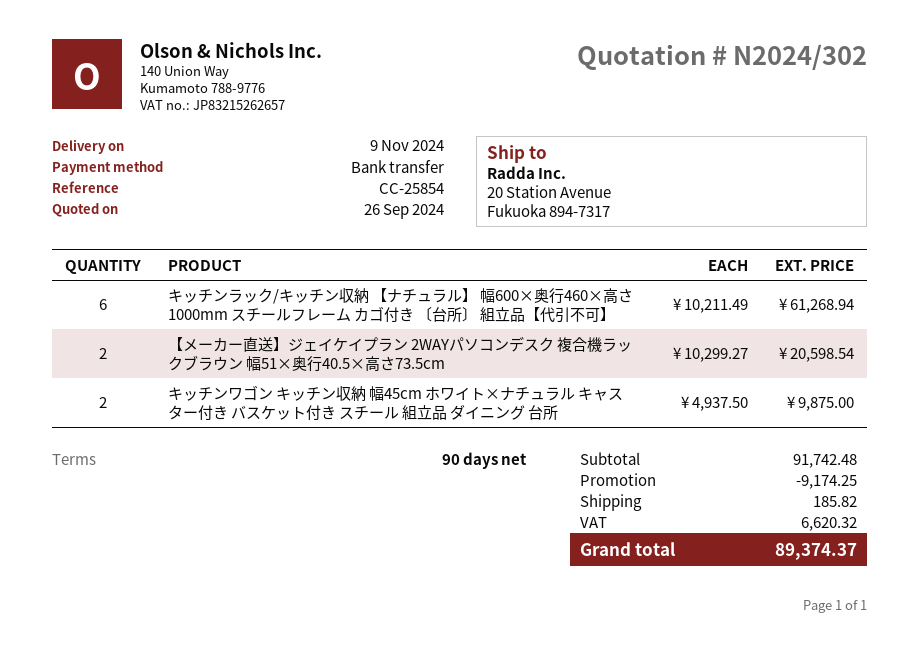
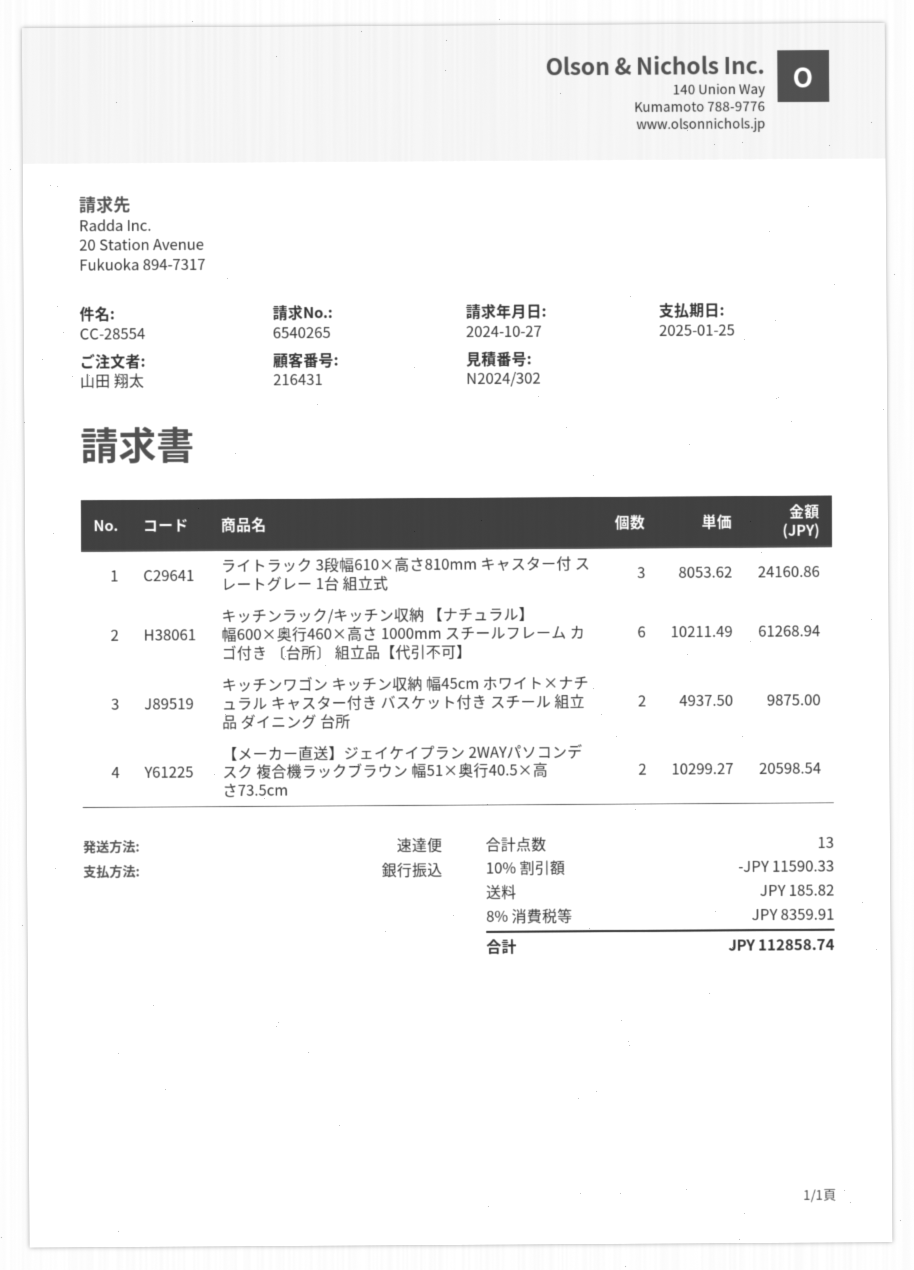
reference: CC-25854 -> CC-28554
ライトラック 3段幅610×高さ810mm キャスター付 スレートグレー 1台 組立式: none -> 3 x 8053.62 = 24160.86
discount: 9174.25 -> 11590.33
tax: 6620.32 -> 8359.91
total: 89374.37 -> 112858.74

